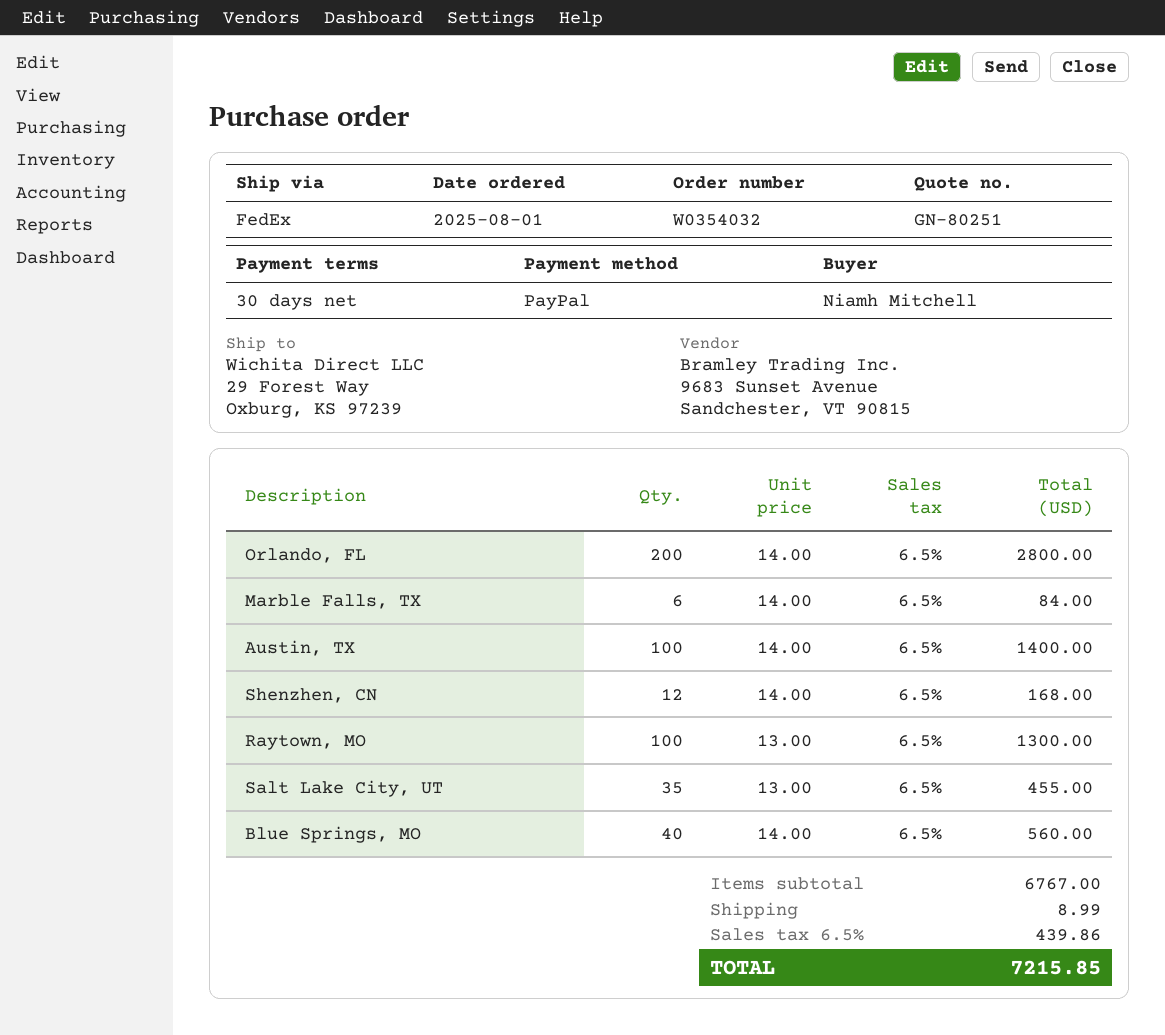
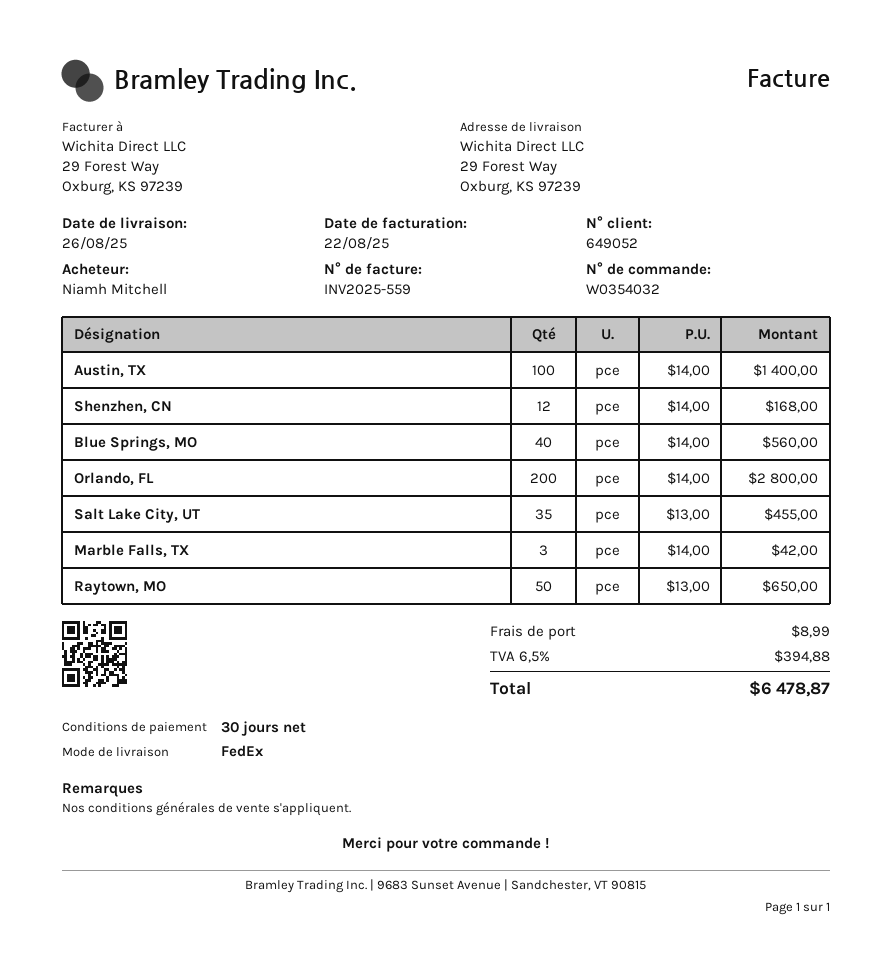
Marble Falls, TX: 6 x 14.00 = 84.00 -> 3 x 14.00 = 42.00
Raytown, MO: 100 x 13.00 = 1300.00 -> 50 x 13.00 = 650.00
tax: 6.5% = 439.86 -> 6.5% = 394.88
total: 7215.85 -> 6478.87

